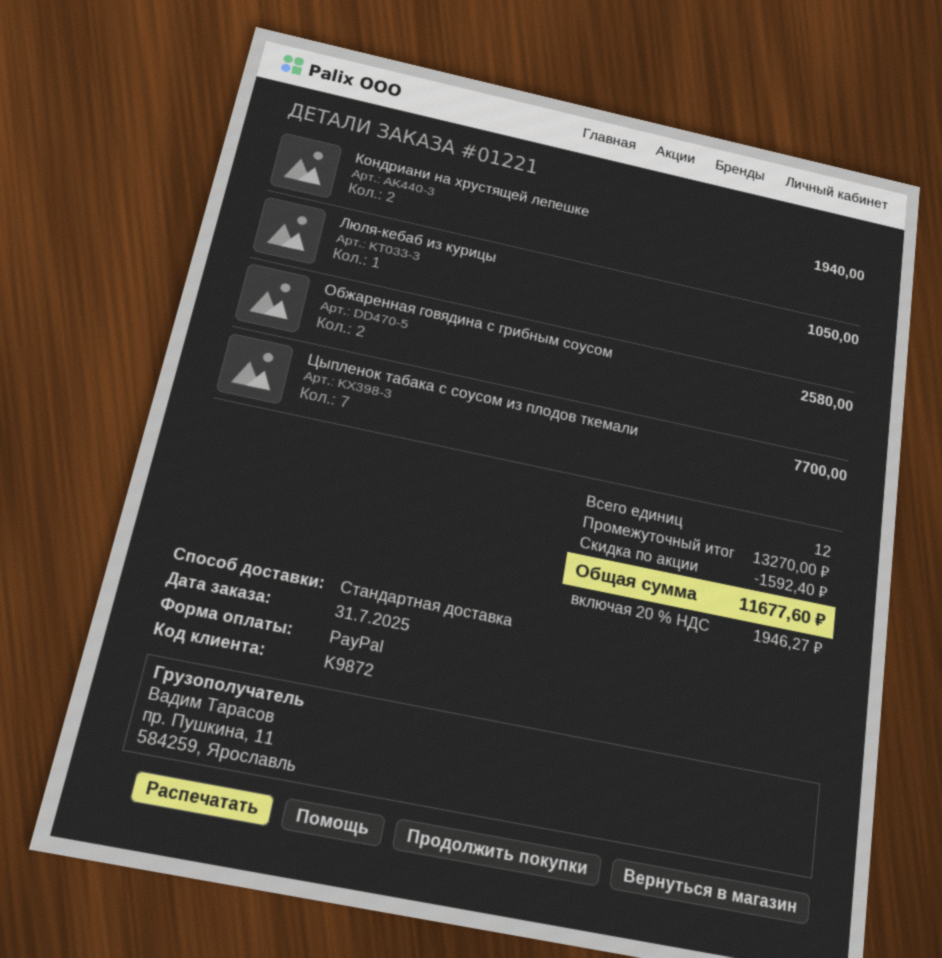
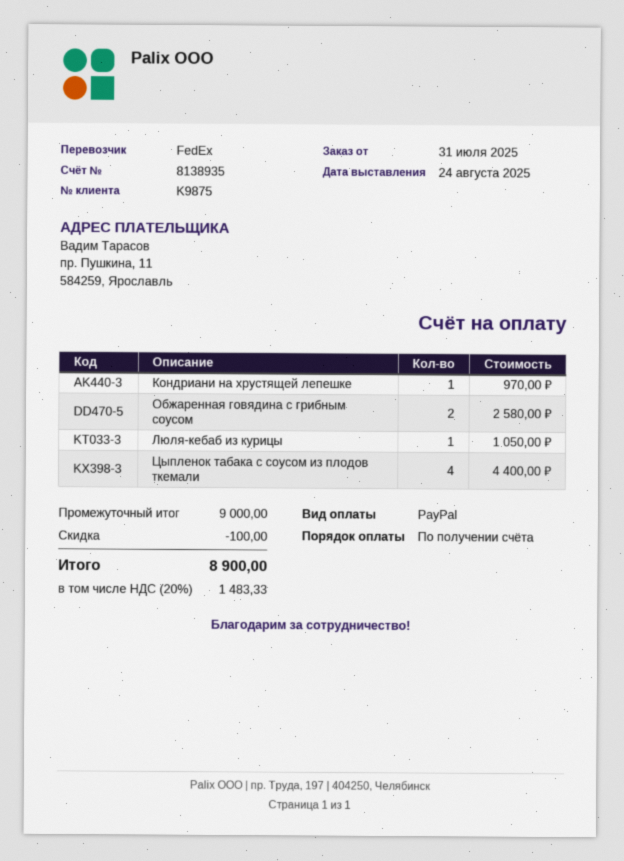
customer number: K9872 -> K9875
shipping method: standard -> FedEx
Кондриани на хрустящей лепешке: 2 for 1940.00 -> 1 for 970.00
Цыпленок табака с соусом из плодов ткемали: 7 for 7700.00 -> 4 for 4400.00
subtotal: 13270.00 -> 9000.00
discount: 1592.40 -> 100.00
tax: 20% = 1946.27 -> 20% = 1483.33
total: 11677.60 -> 8900.00

